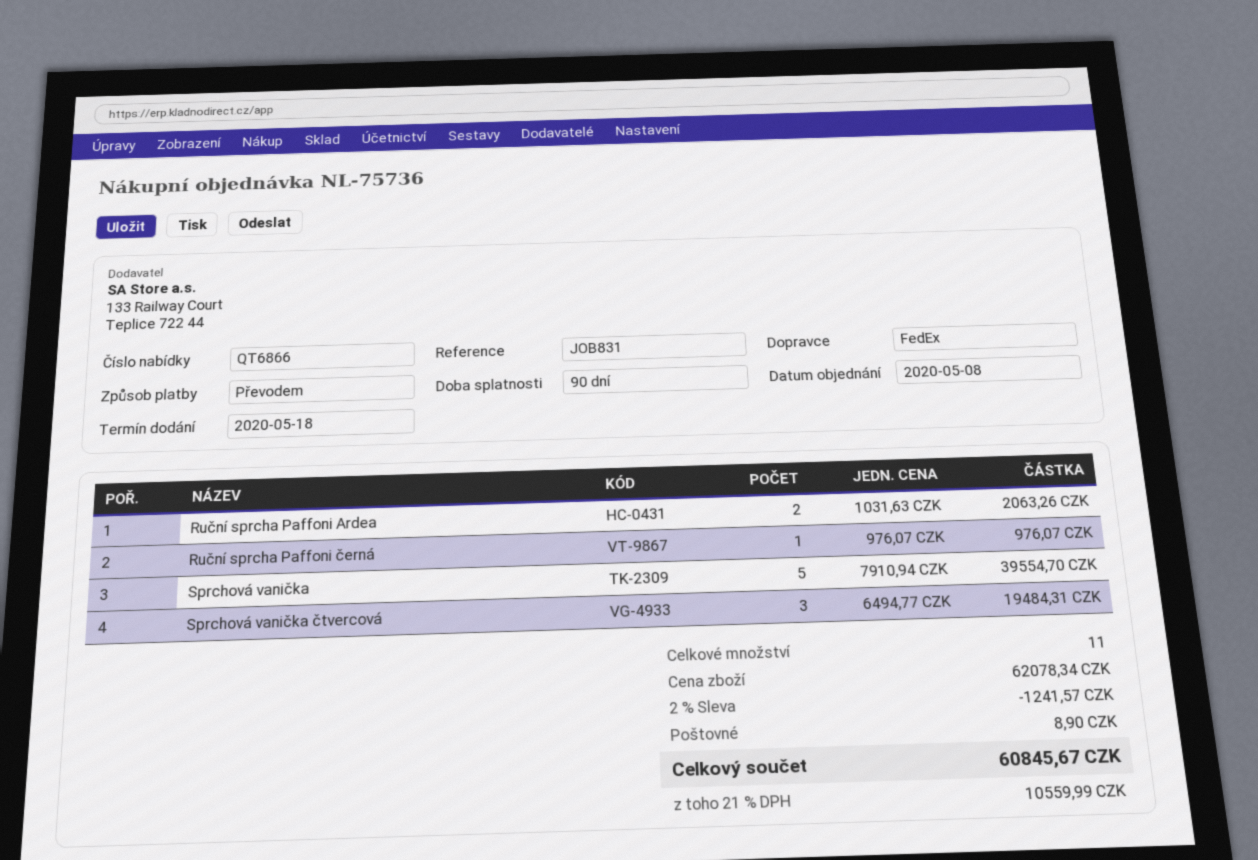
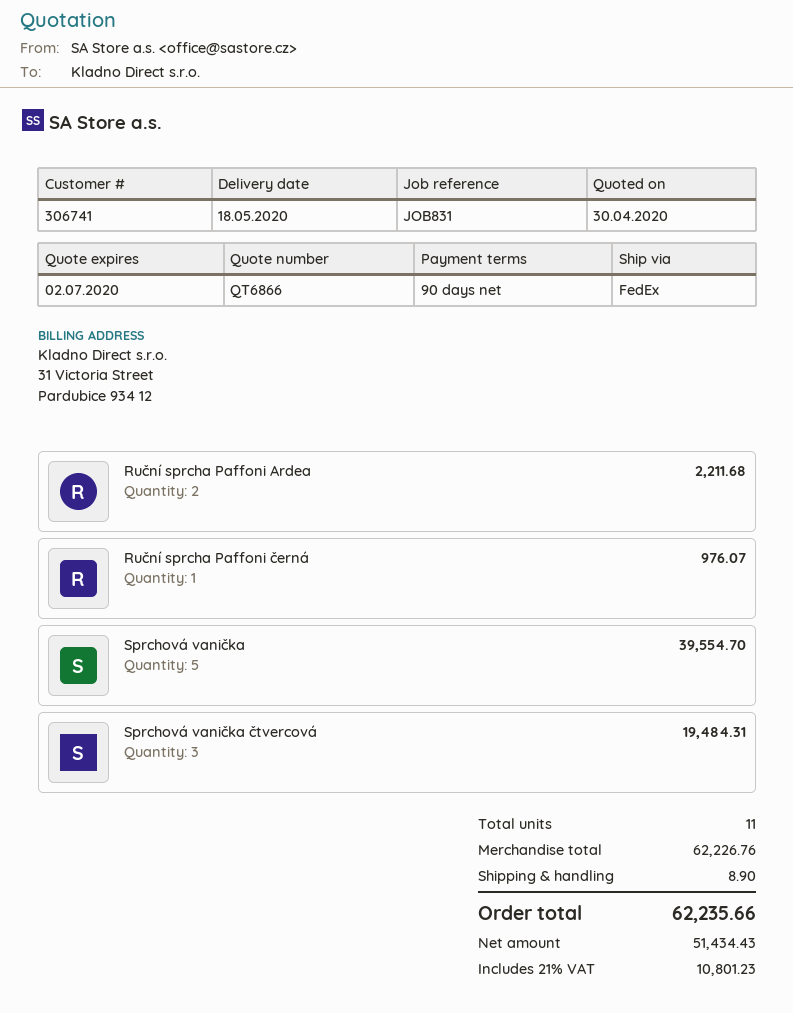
Ruční sprcha Paffoni Ardea: 2 for 2063.26 -> 2 for 2211.68
subtotal: 62078.34 -> 62226.76
discount: 2% = 1241.57 -> none
tax: 21% = 10559.99 -> 21% = 10801.23
total: 60845.67 -> 62235.66

